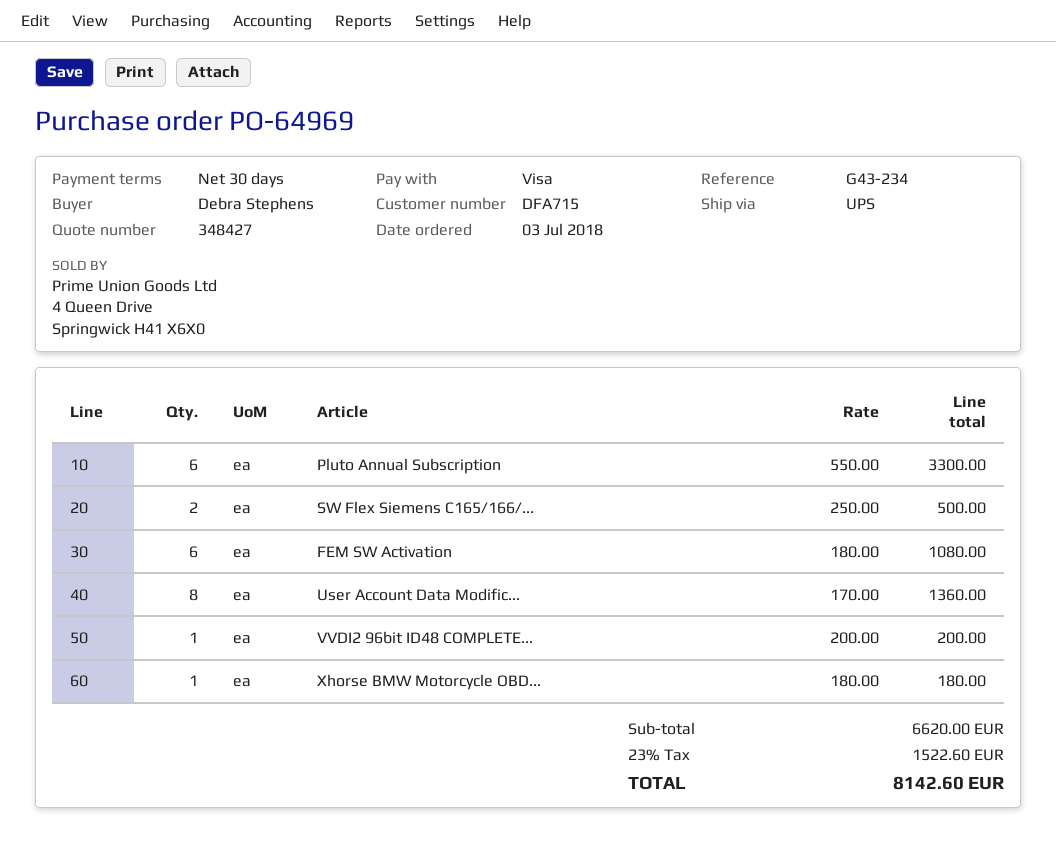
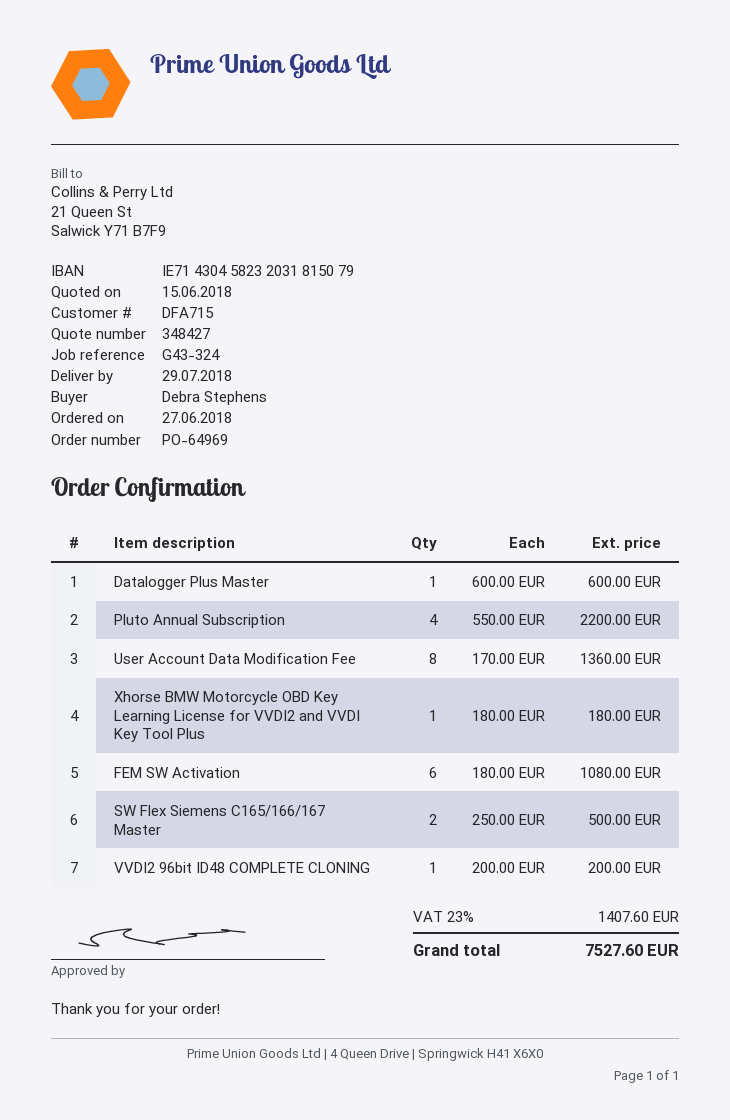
order date: 2018-07-03 -> 2018-06-27
reference: G43-234 -> G43-324
Pluto Annual Subscription: 6 x 550.00 = 3300.00 -> 4 x 550.00 = 2200.00
Datalogger Plus Master: none -> 1 x 600.00 = 600.00
tax: 23% = 1522.60 -> 23% = 1407.60
total: 8142.60 -> 7527.60

